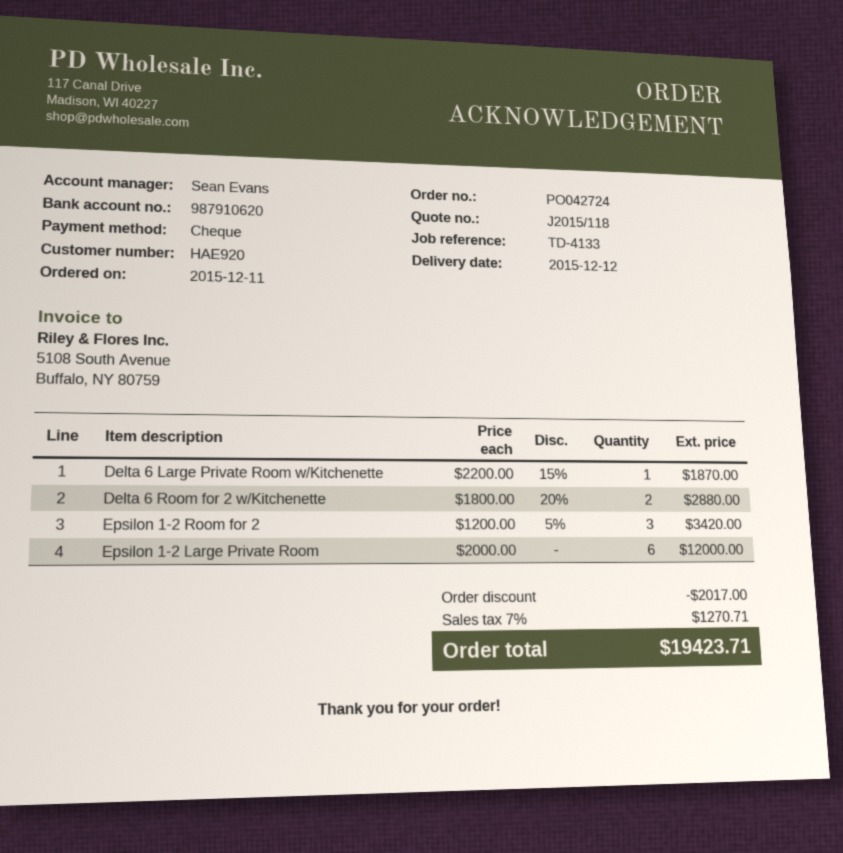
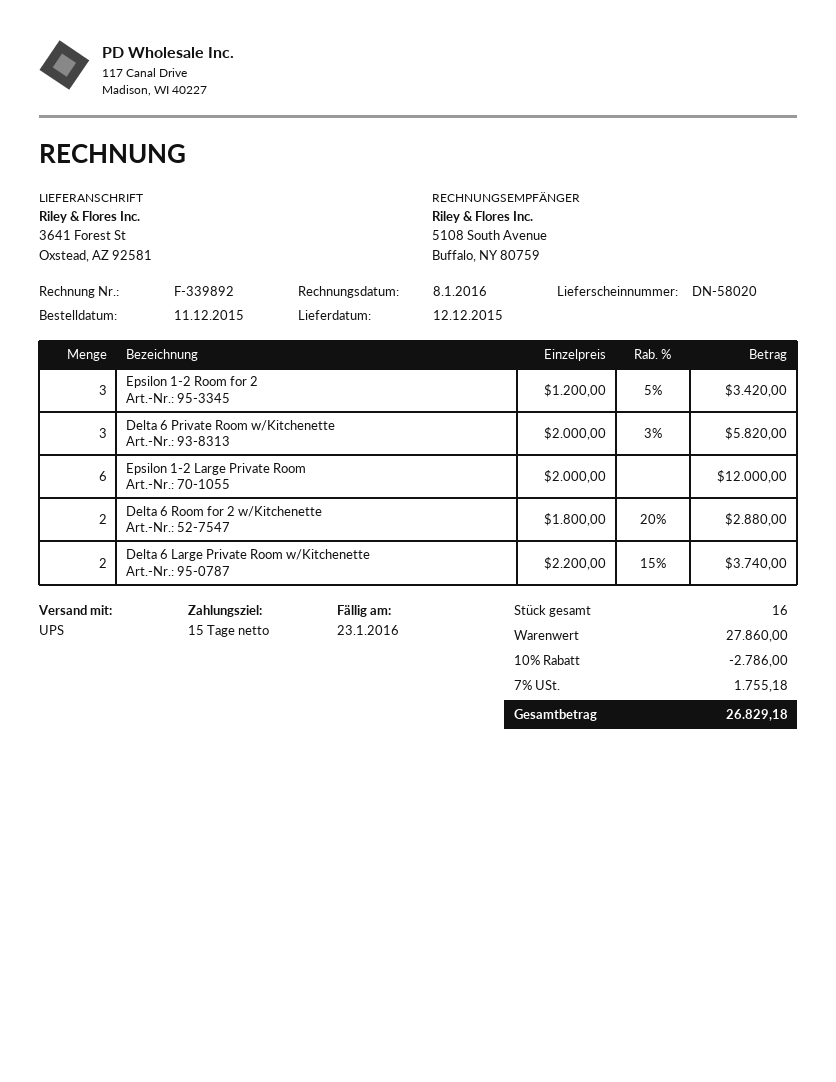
Delta 6 Large Private Room w/Kitchenette: 1 x 2200.00 - 15% = 1870.00 -> 2 x 2200.00 - 15% = 3740.00
Delta 6 Private Room w/Kitchenette: none -> 3 x 2000.00 - 3% = 5820.00
discount: 2017.00 -> 2786.00
tax: 7% = 1270.71 -> 7% = 1755.18
total: 19423.71 -> 26829.18

